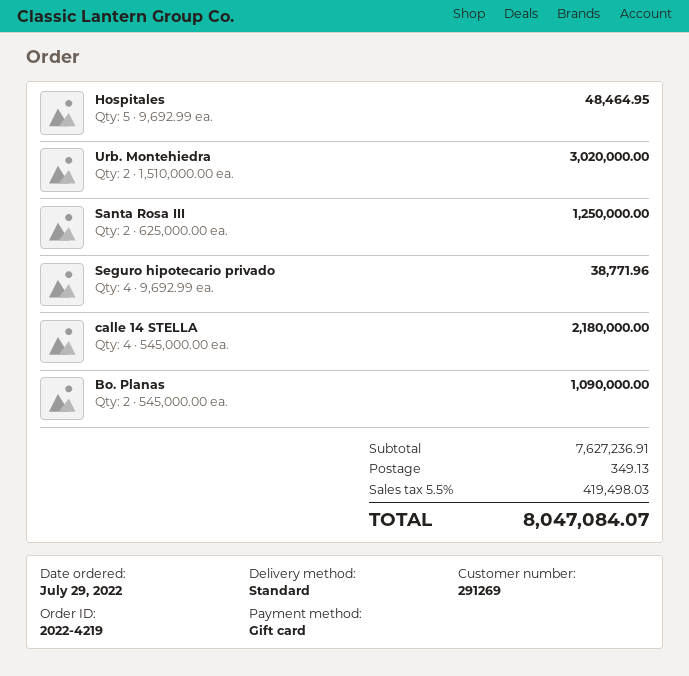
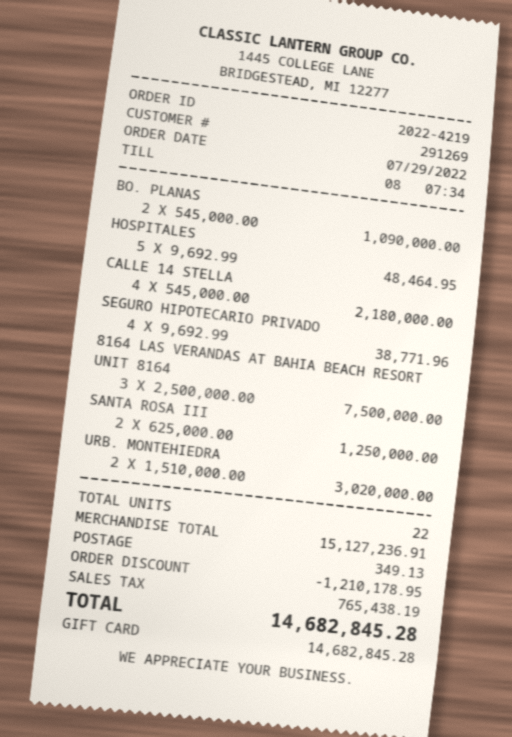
8164 LAS VERANDAS AT BAHIA BEACH RESORT UNIT 8164: none -> 3 x 2500000.00 = 7500000.00
subtotal: 7627236.91 -> 15127236.91
discount: none -> 1210178.95
tax: 419498.03 -> 765438.19
total: 8047084.07 -> 14682845.28

